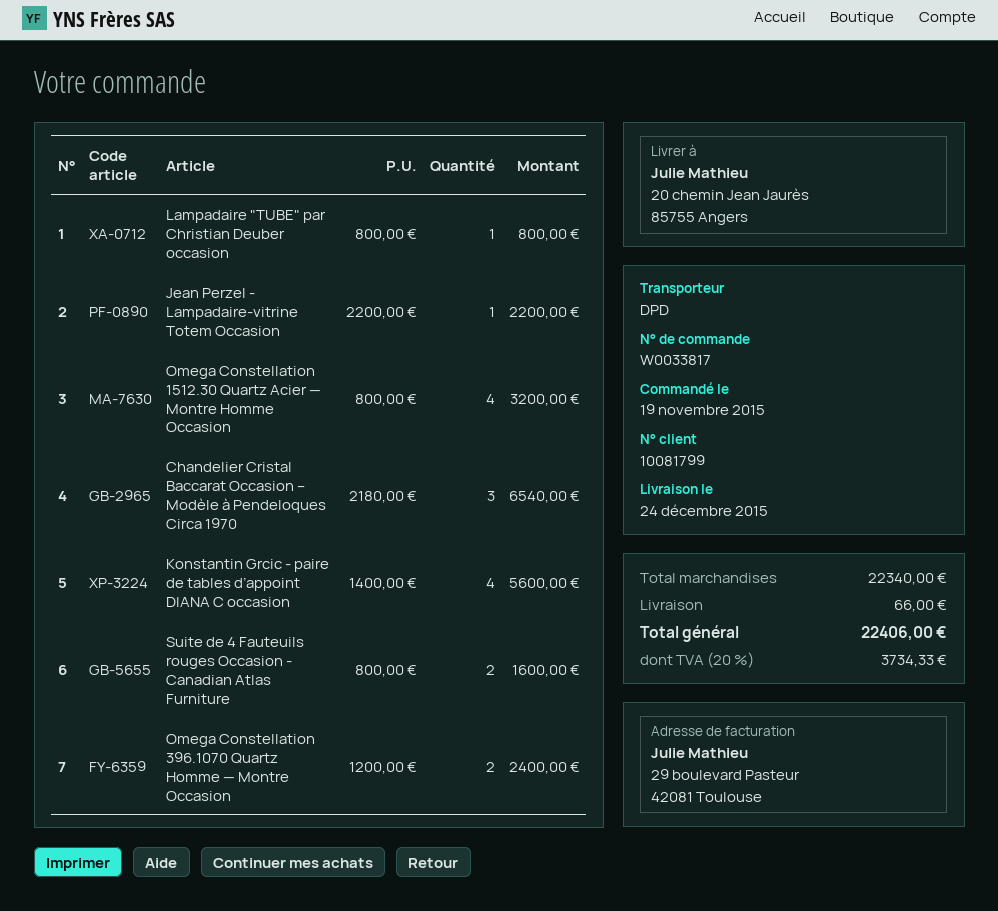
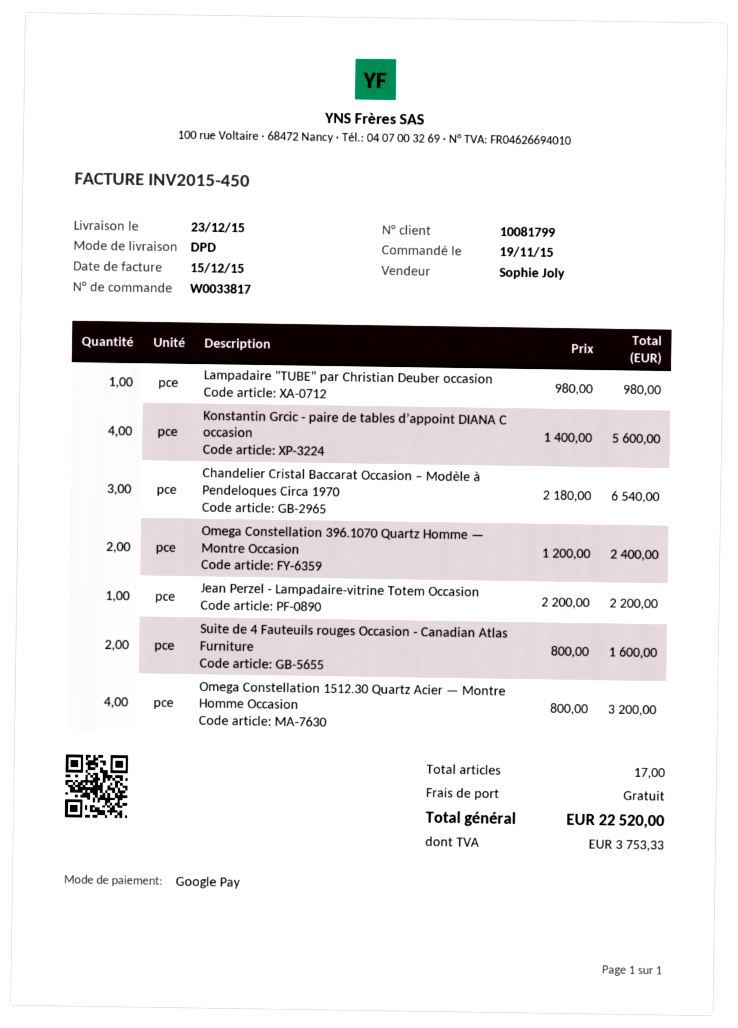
delivery date: 2015-12-24 -> 2015-12-23
Lampadaire "TUBE" par Christian Deuber occasion: 1 x 800.00 = 800.00 -> 1 x 980.00 = 980.00
shipping: 66.00 -> 0.00
tax: 3734.33 -> 3753.33
total: 22406.00 -> 22520.00

